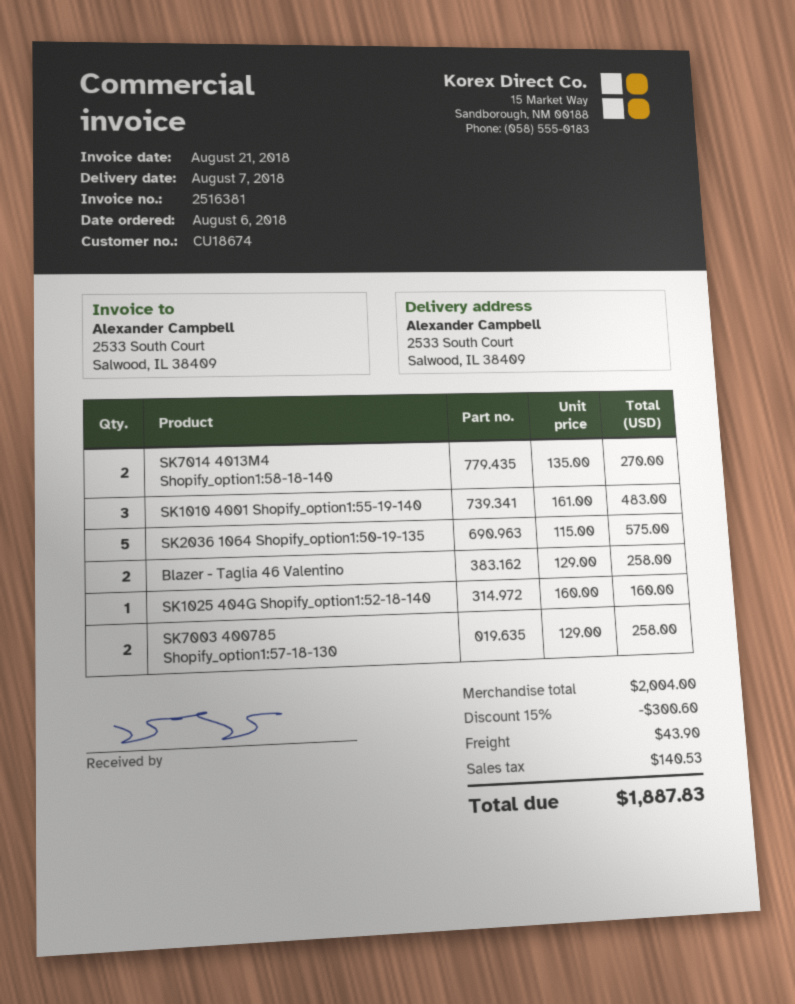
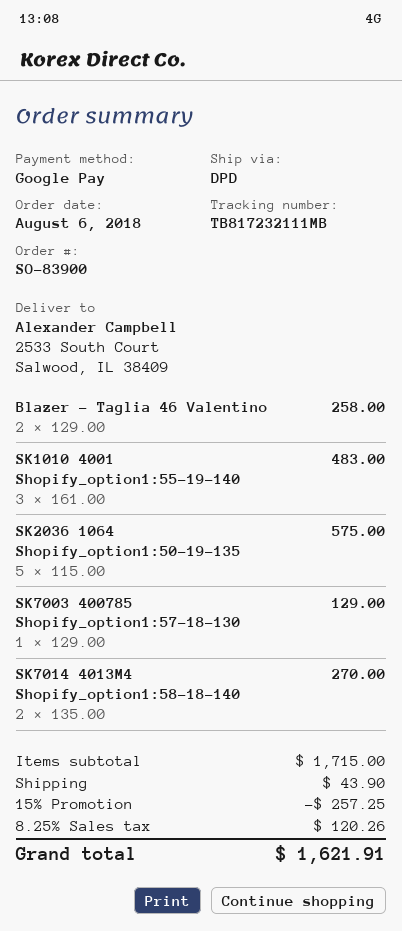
SK1025 404G Shopify_option1:52-18-140: 1 x 160.00 = 160.00 -> none
SK7003 400785 Shopify_option1:57-18-130: 2 x 129.00 = 258.00 -> 1 x 129.00 = 129.00
subtotal: 2004.00 -> 1715.00
discount: 15% = 300.60 -> 15% = 257.25
tax: 140.53 -> 120.26
total: 1887.83 -> 1621.91

